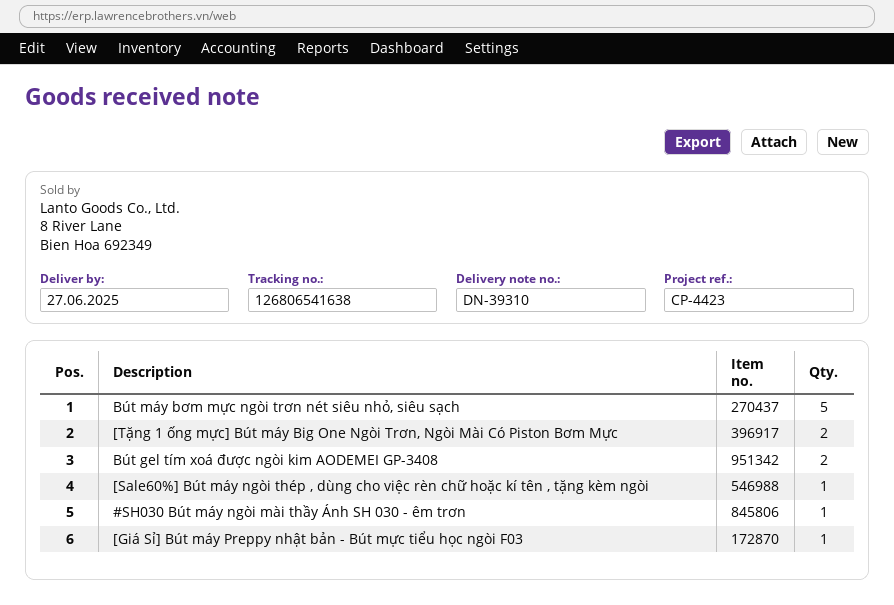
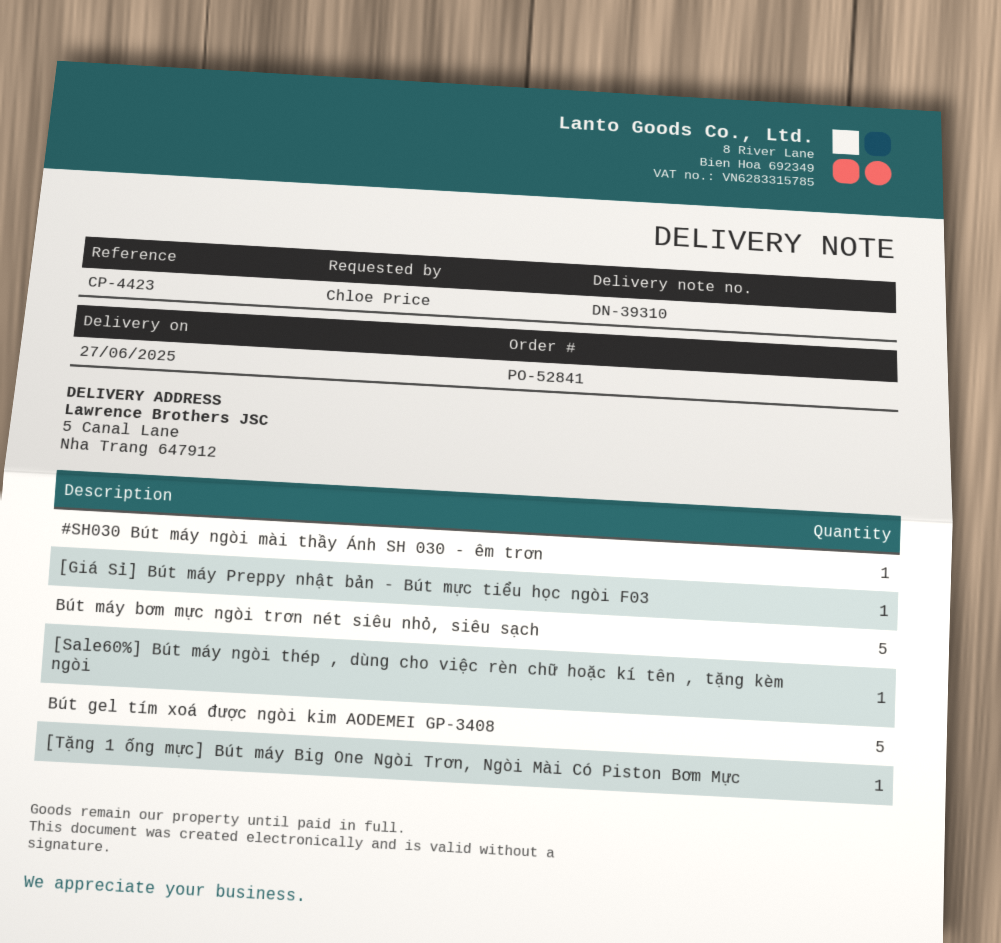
[Tặng 1 ống mực] Bút máy Big One Ngòi Trơn, Ngòi Mài Có Piston Bơm Mực: 2 -> 1
Bút gel tím xoá được ngòi kim AODEMEI GP-3408: 2 -> 5

